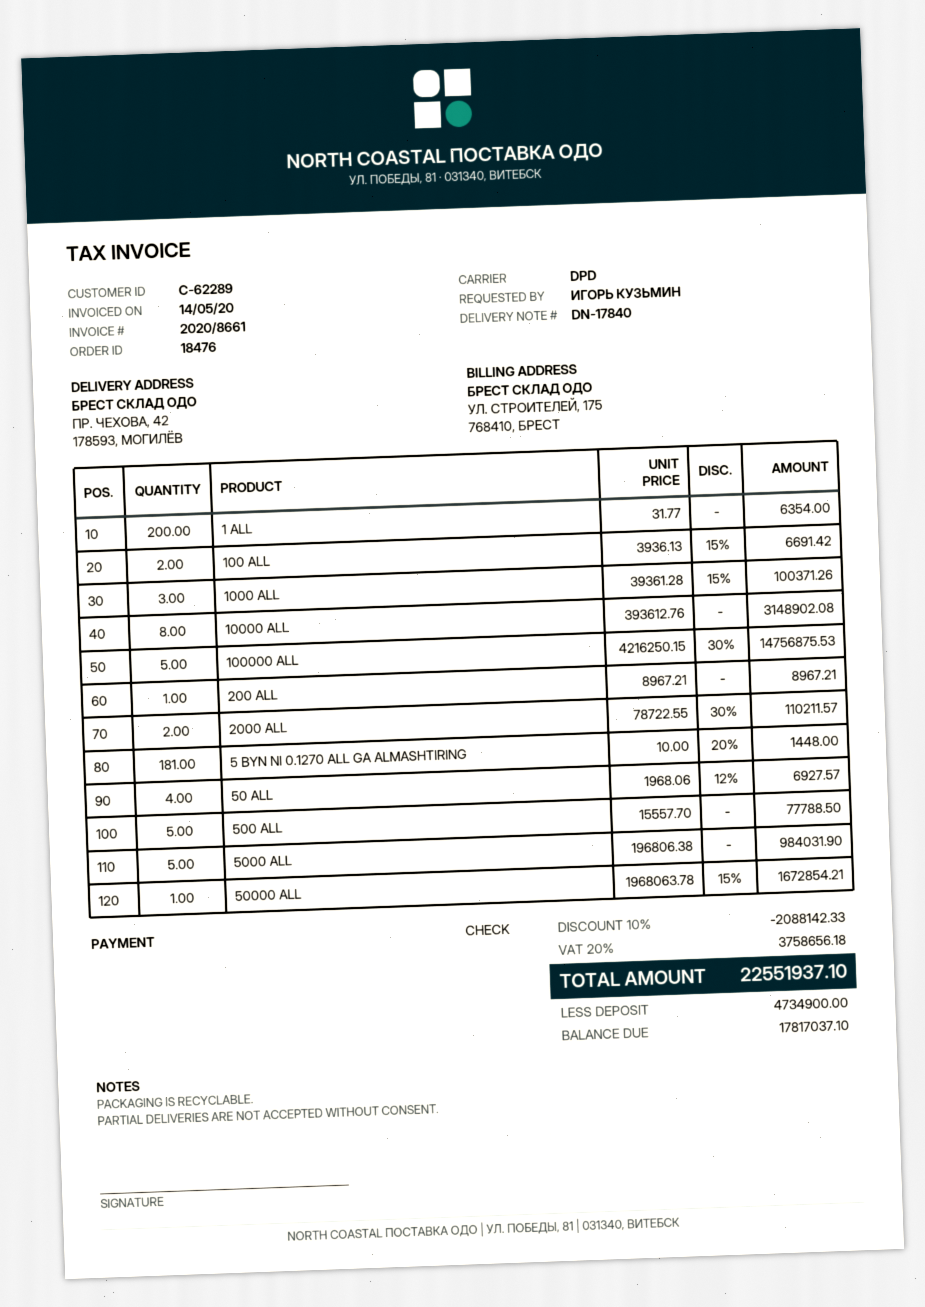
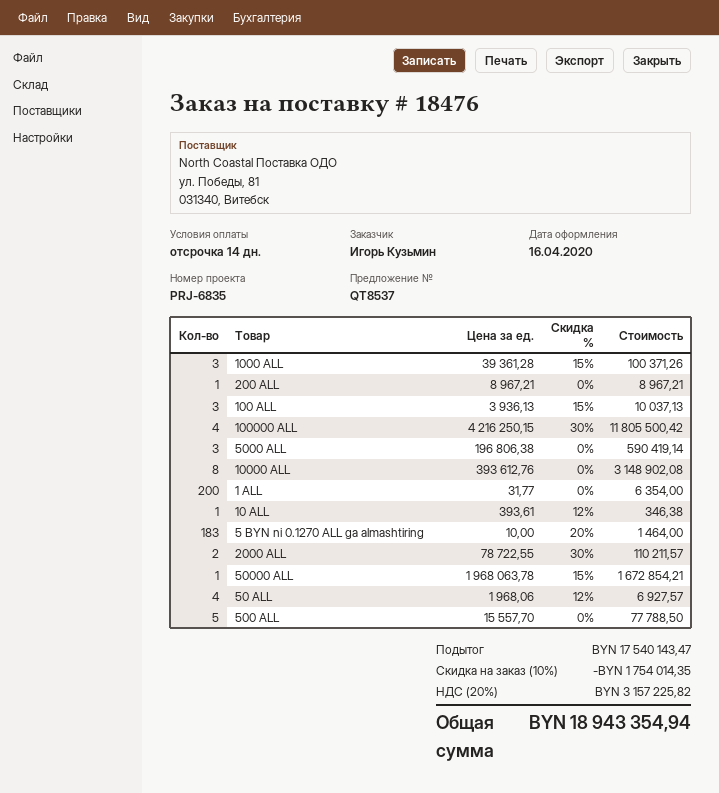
100 ALL: 2 x 3936.13 - 15% = 6691.42 -> 3 x 3936.13 - 15% = 10037.13
100000 ALL: 5 x 4216250.15 - 30% = 14756875.53 -> 4 x 4216250.15 - 30% = 11805500.42
5 BYN NI 0.1270 ALL GA ALMASHTIRING: 181 x 10.00 - 20% = 1448.00 -> 183 x 10.00 - 20% = 1464.00
5000 ALL: 5 x 196806.38 = 984031.90 -> 3 x 196806.38 = 590419.14
10 ALL: none -> 1 x 393.61 - 12% = 346.38
discount: 10% = 2088142.33 -> 10% = 1754014.35
tax: 20% = 3758656.18 -> 20% = 3157225.82
total: 22551937.10 -> 18943354.94

